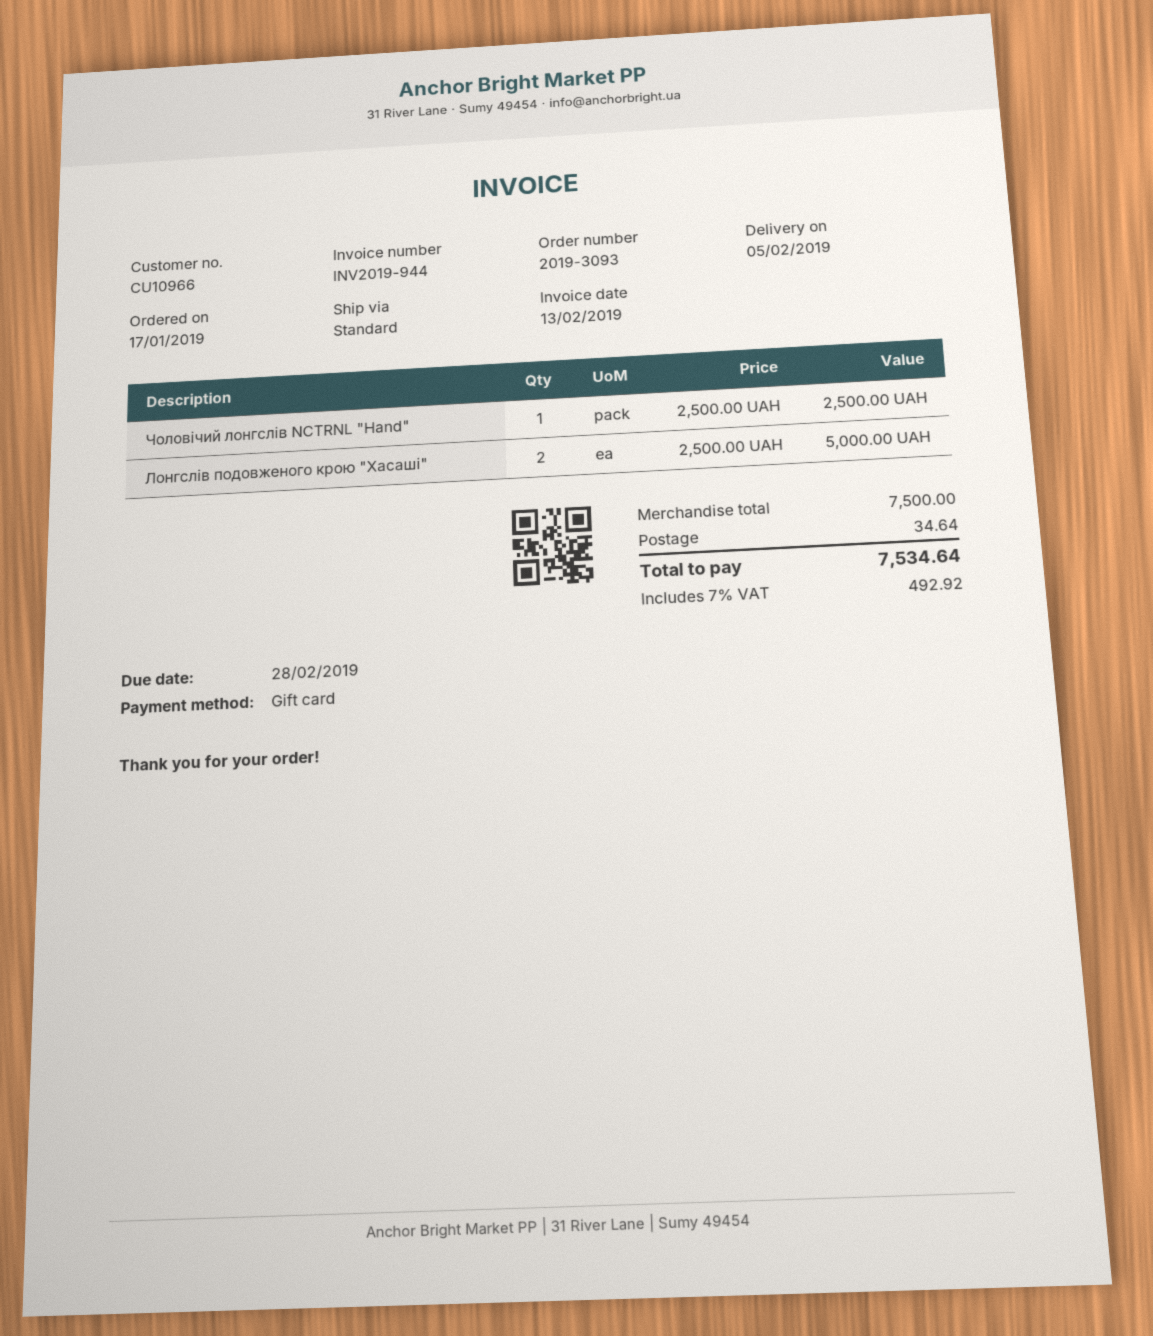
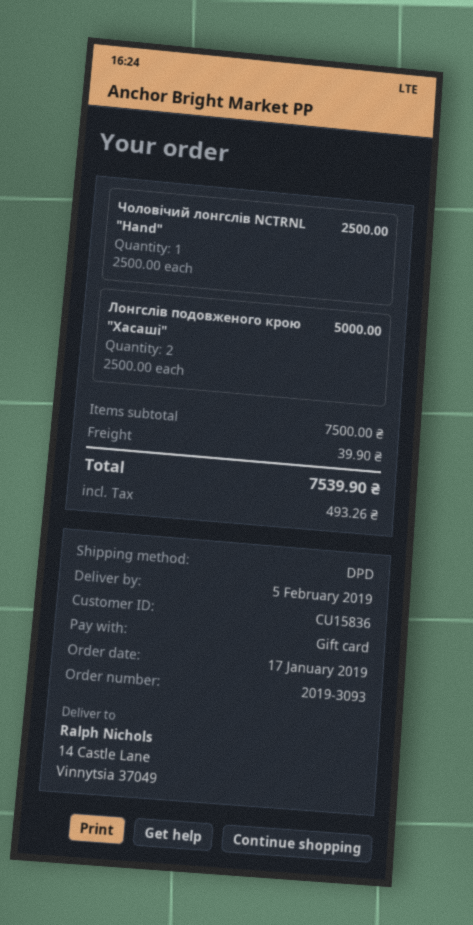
customer number: CU10966 -> CU15836
shipping method: standard -> DPD
shipping: 34.64 -> 39.90
tax: 492.92 -> 493.26
total: 7534.64 -> 7539.90

